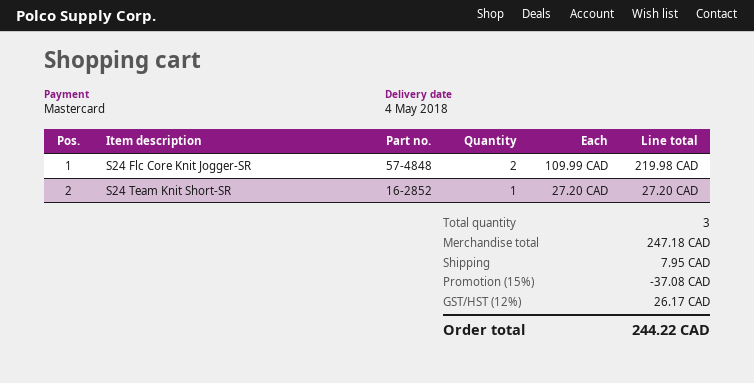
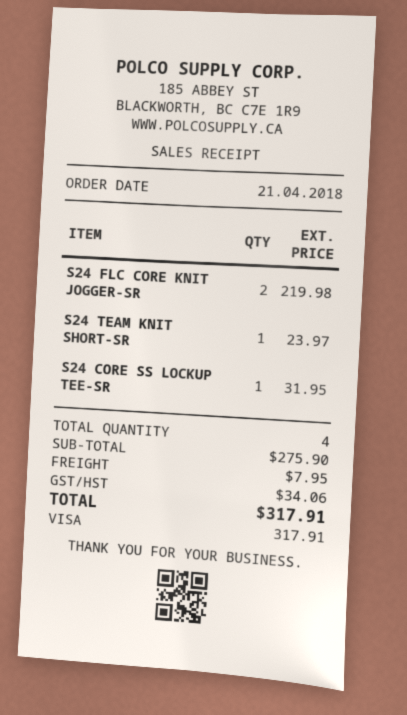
payment method: Mastercard -> Visa
S24 Team Knit Short-SR: 1 for 27.20 -> 1 for 23.97
S24 CORE SS LOCKUP TEE-SR: none -> 1 for 31.95
total quantity: 3 -> 4
subtotal: 247.18 -> 275.90
discount: 15% = 37.08 -> none
tax: 26.17 -> 34.06
total: 244.22 -> 317.91

